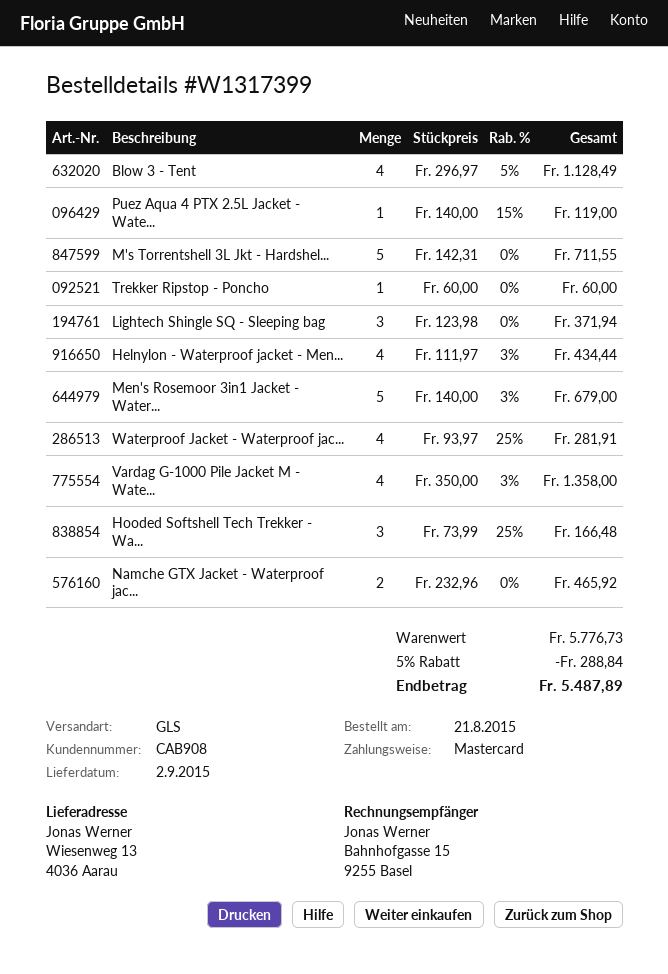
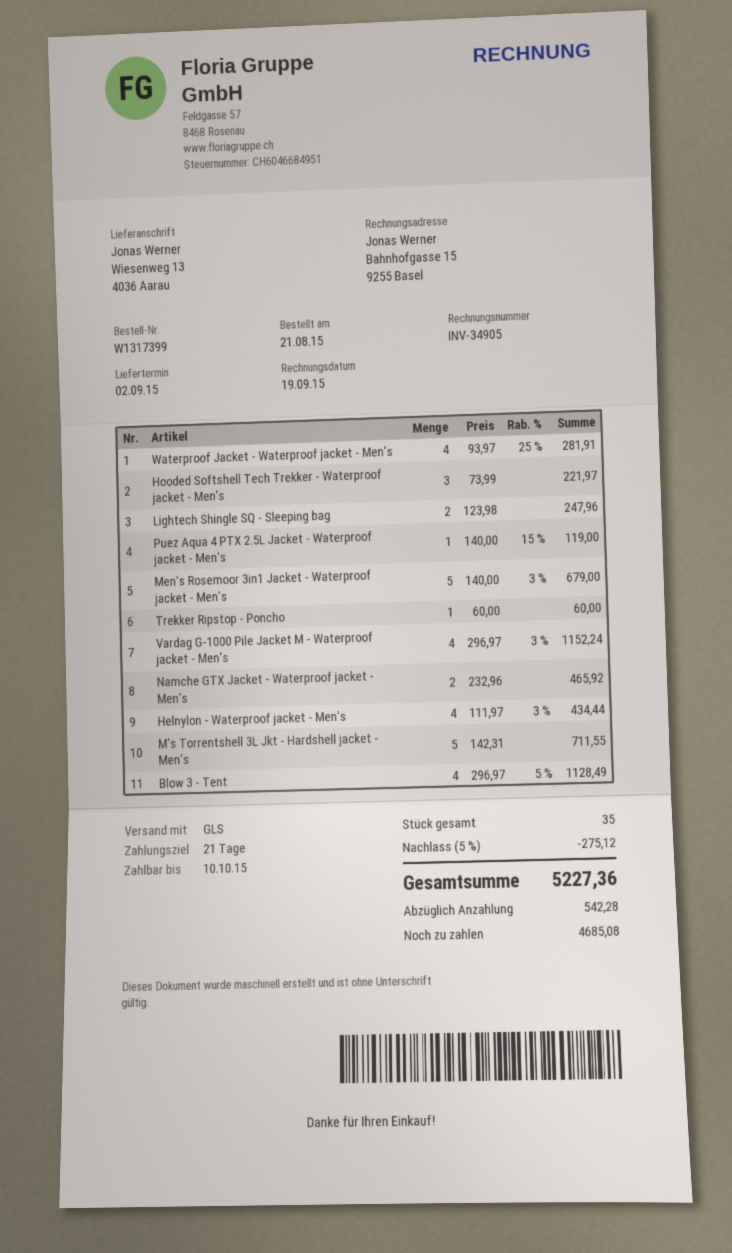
Lightech Shingle SQ - Sleeping bag: 3 x 123.98 = 371.94 -> 2 x 123.98 = 247.96
Vardag G-1000 Pile Jacket M - Wate...: 4 x 350.00 - 3% = 1358.00 -> 4 x 296.97 - 3% = 1152.24
Hooded Softshell Tech Trekker - Wa...: 3 x 73.99 - 25% = 166.48 -> 3 x 73.99 = 221.97
discount: 5% = 288.84 -> 5% = 275.12
total: 5487.89 -> 5227.36

